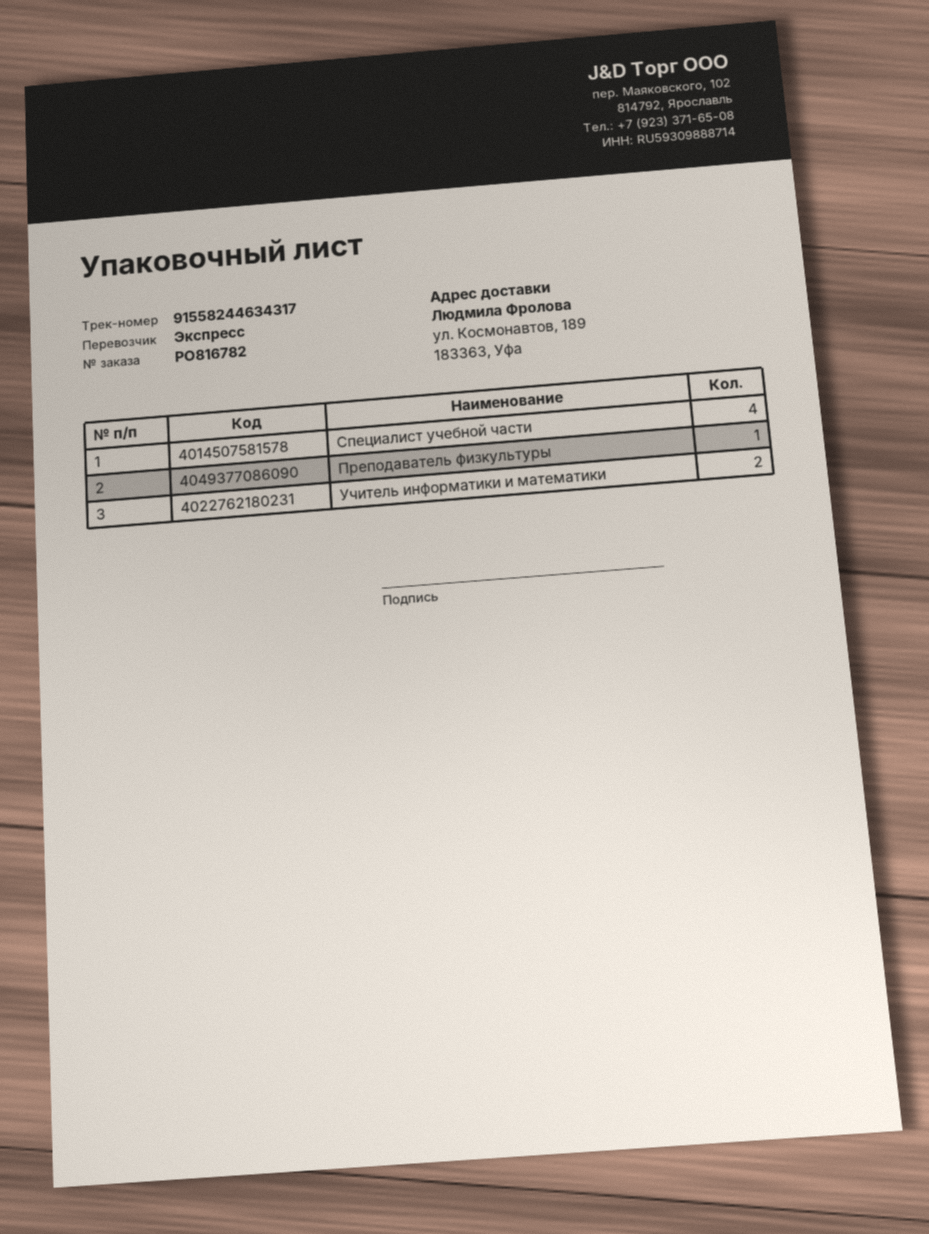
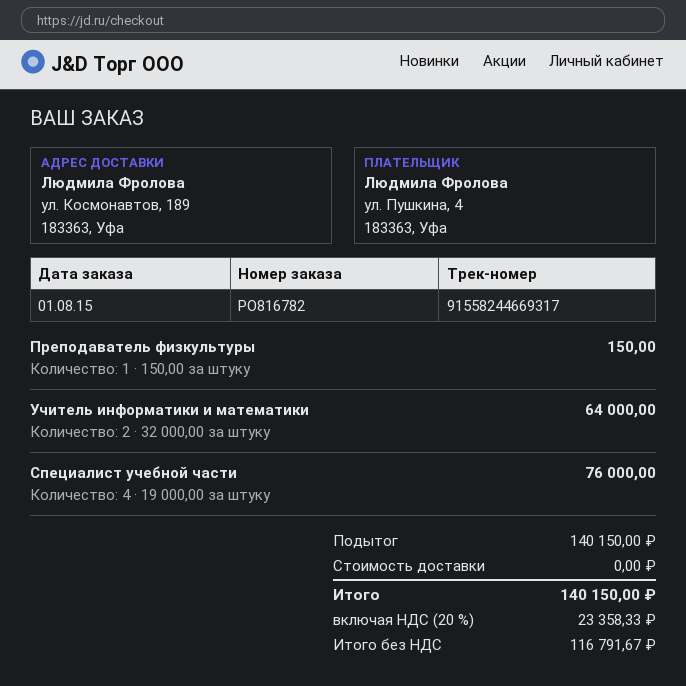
tracking number: 91558244634317 -> 91558244669317

